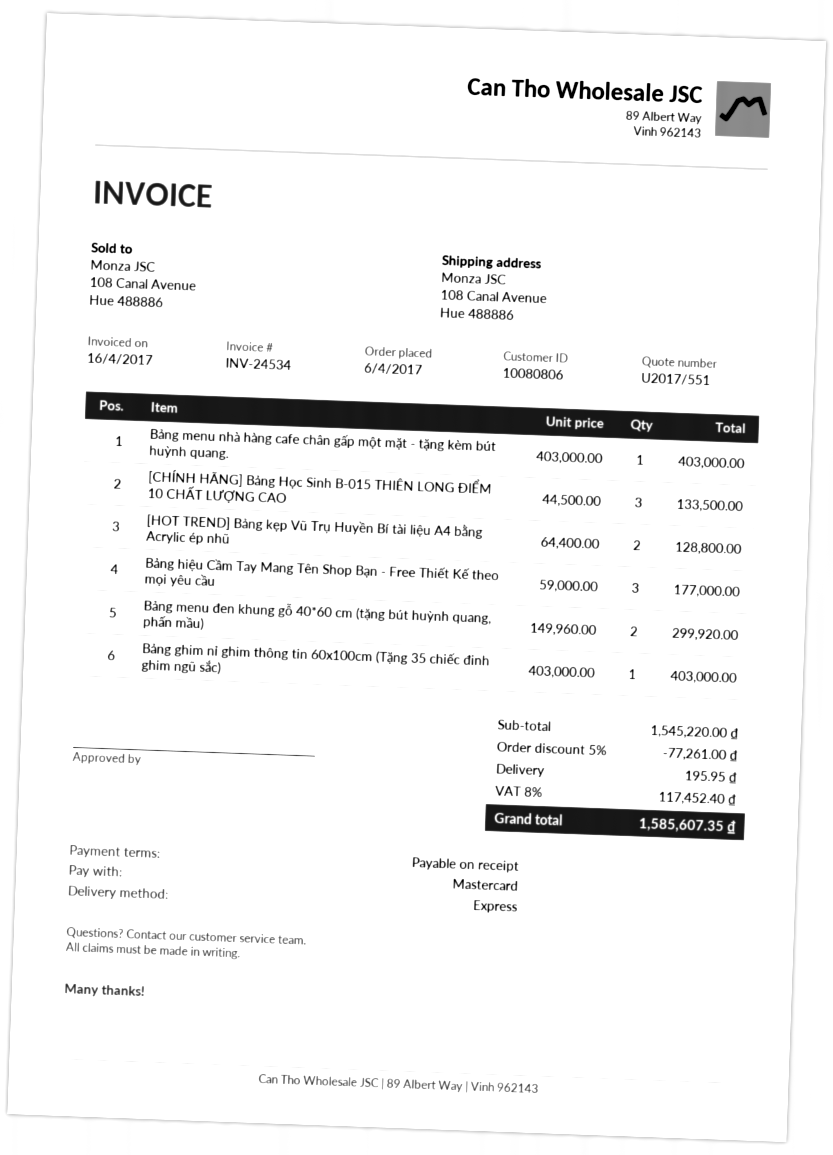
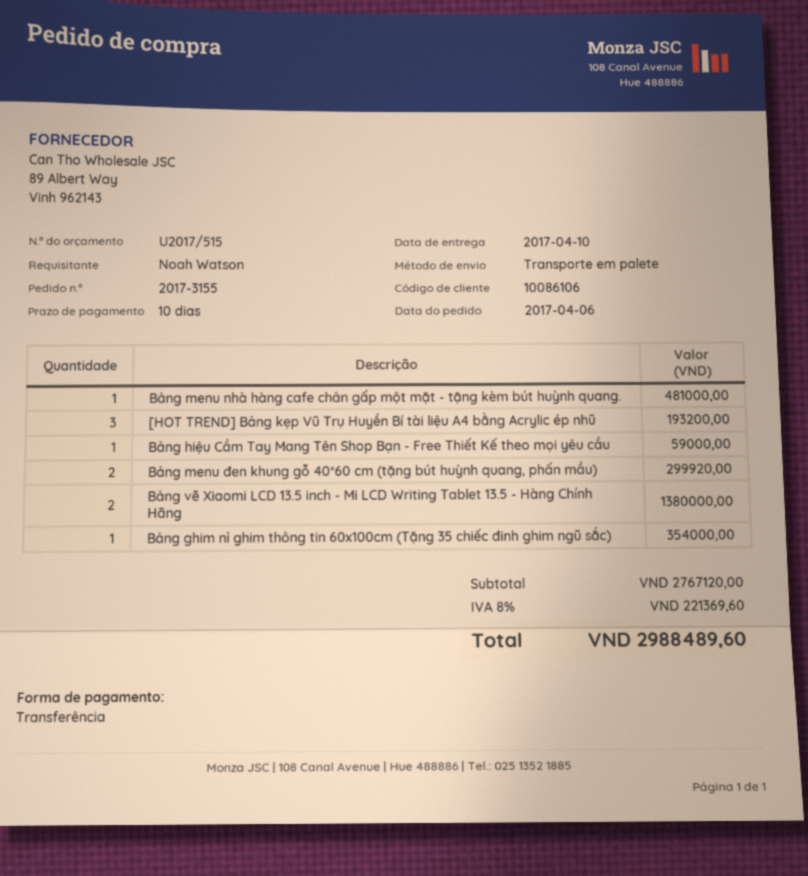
quote number: U2017/551 -> U2017/515
payment terms: on receipt -> 10 days
customer number: 10080806 -> 10086106
payment method: Mastercard -> bank transfer
shipping method: express -> pallet freight
Bảng menu nhà hàng cafe chân gấp một mặt - tặng kèm bút huỳnh quang.: 1 for 403000.00 -> 1 for 481000.00
[CHÍNH HÃNG] Bảng Học Sinh B-015 THIÊN LONG ĐIỂM 10 CHẤT LƯỢNG CAO: 3 for 133500.00 -> none
[HOT TREND] Bảng kẹp Vũ Trụ Huyền Bí tài liệu A4 bằng Acrylic ép nhũ: 2 for 128800.00 -> 3 for 193200.00
Bảng hiệu Cầm Tay Mang Tên Shop Bạn - Free Thiết Kế theo mọi yêu cầu: 3 for 177000.00 -> 1 for 59000.00
Bảng ghim nỉ ghim thông tin 60x100cm (Tặng 35 chiếc đinh ghim ngũ sắc): 1 for 403000.00 -> 1 for 354000.00
Bảng vẽ Xiaomi LCD 13.5 inch - Mi LCD Writing Tablet 13.5 - Hàng Chính Hãng: none -> 2 for 1380000.00
subtotal: 1545220.00 -> 2767120.00
discount: 5% = 77261.00 -> none
shipping: 195.95 -> none
tax: 8% = 117452.40 -> 8% = 221369.60
total: 1585607.35 -> 2988489.60

